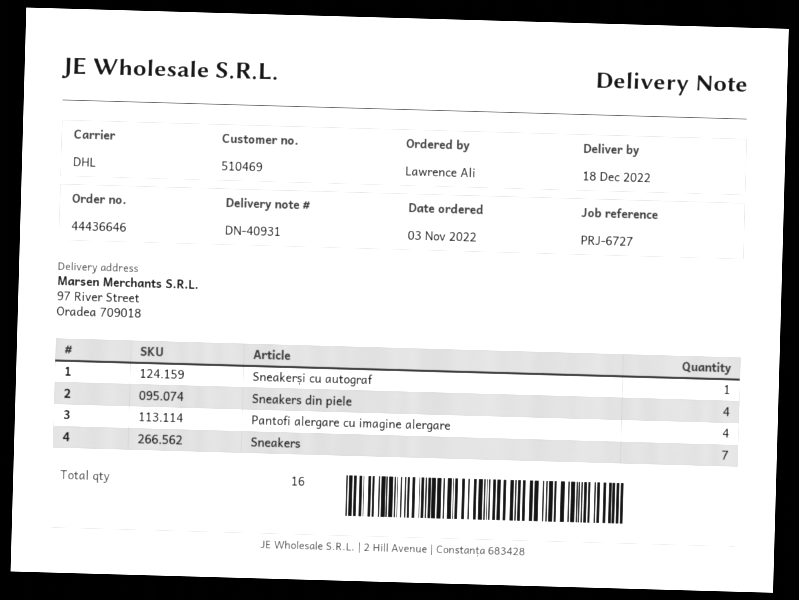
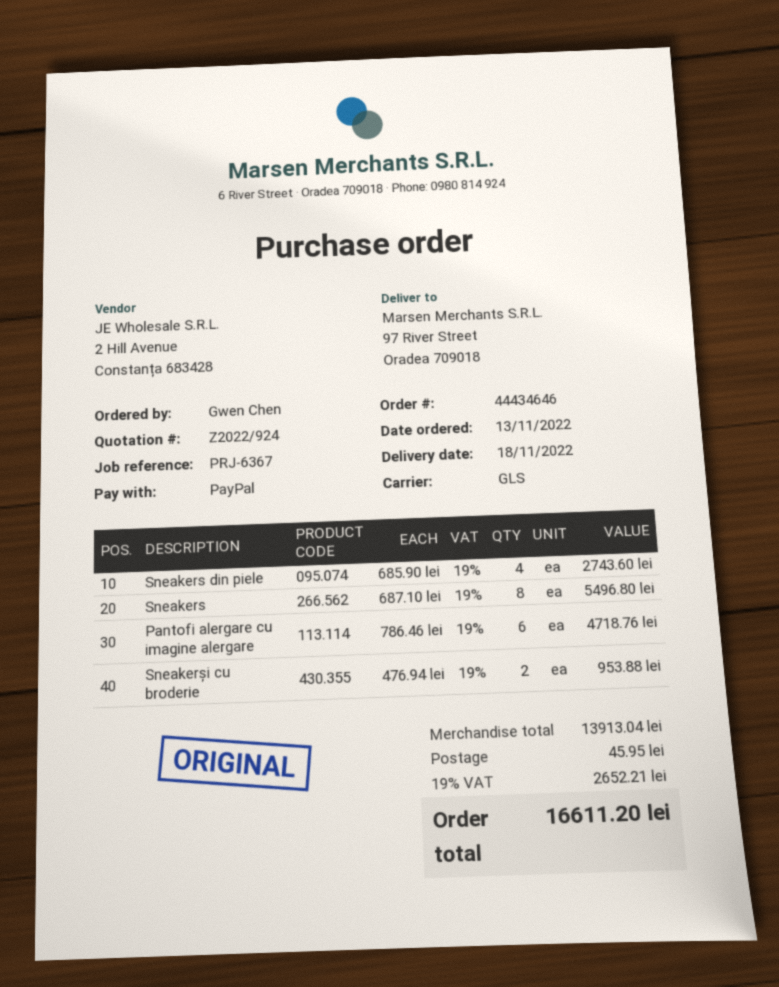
order number: 44436646 -> 44434646
order date: 2022-11-03 -> 2022-11-13
delivery date: 2022-12-18 -> 2022-11-18
reference: PRJ-6727 -> PRJ-6367
ordered by: Lawrence Ali -> Gwen Chen
shipping method: DHL -> GLS
Sneakerși cu autograf: 1 -> none
Pantofi alergare cu imagine alergare: 4 -> 6
Sneakers: 7 -> 8
Sneakerși cu broderie: none -> 2

